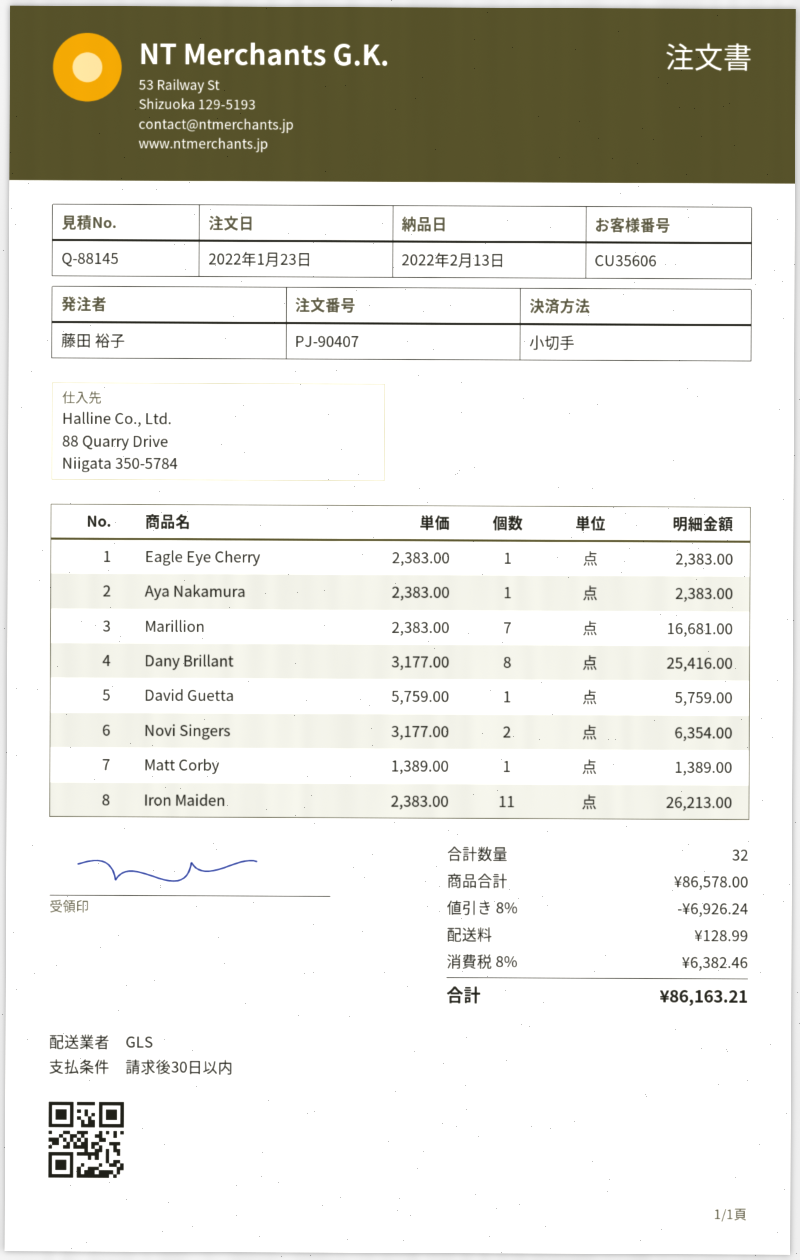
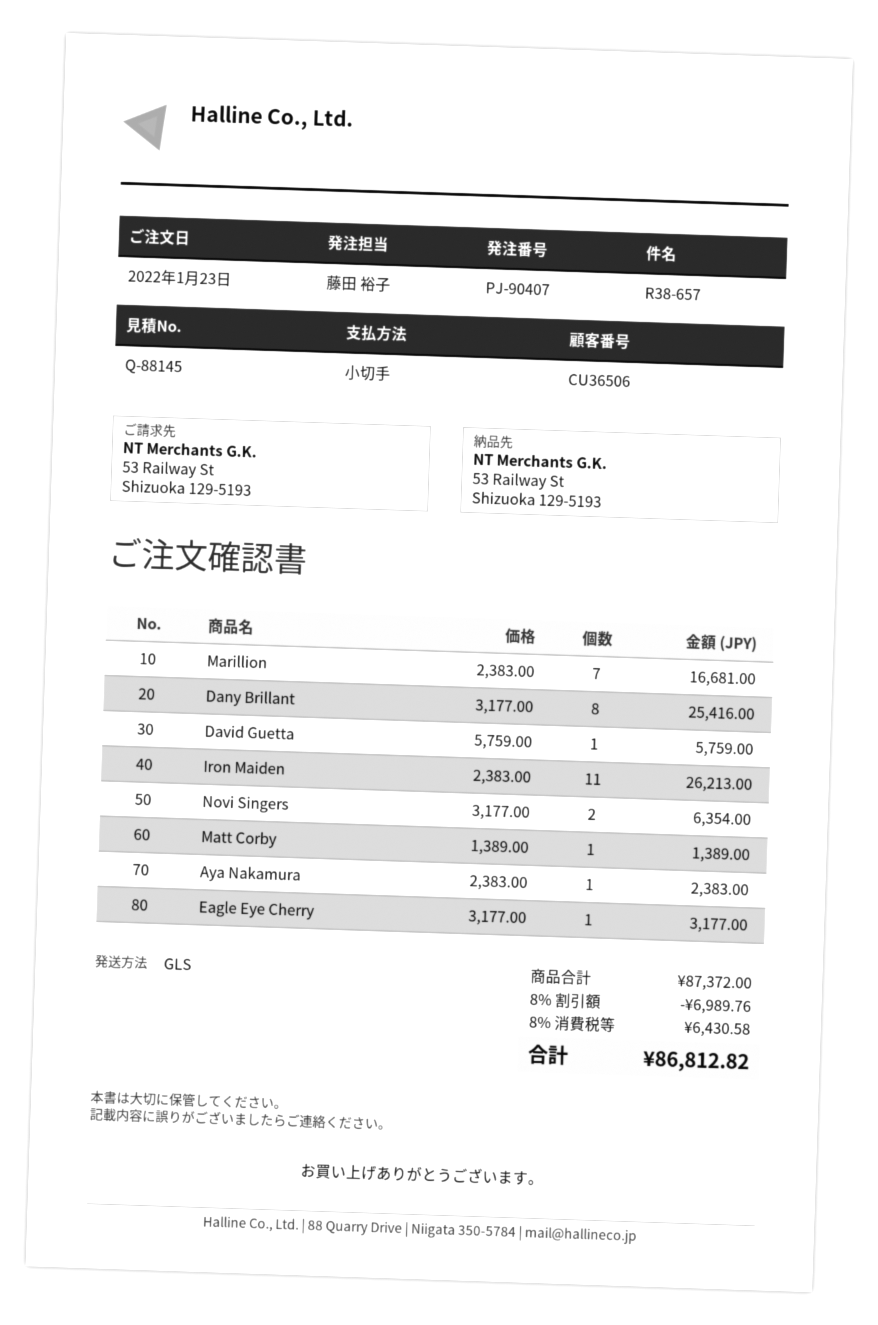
customer number: CU35606 -> CU36506
Eagle Eye Cherry: 1 x 2383.00 = 2383.00 -> 1 x 3177.00 = 3177.00
subtotal: 86578.00 -> 87372.00
discount: 8% = 6926.24 -> 8% = 6989.76
shipping: 128.99 -> none
tax: 8% = 6382.46 -> 8% = 6430.58
total: 86163.21 -> 86812.82

